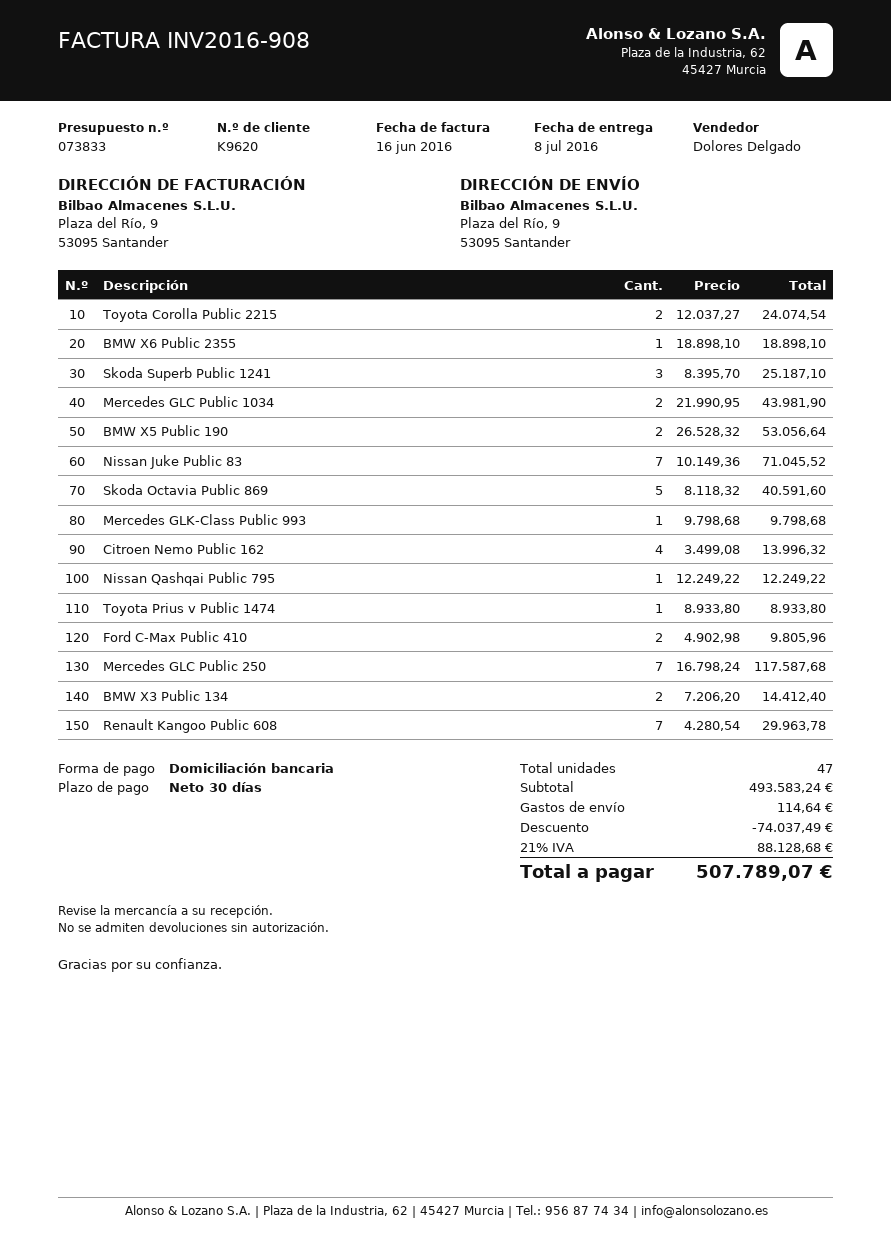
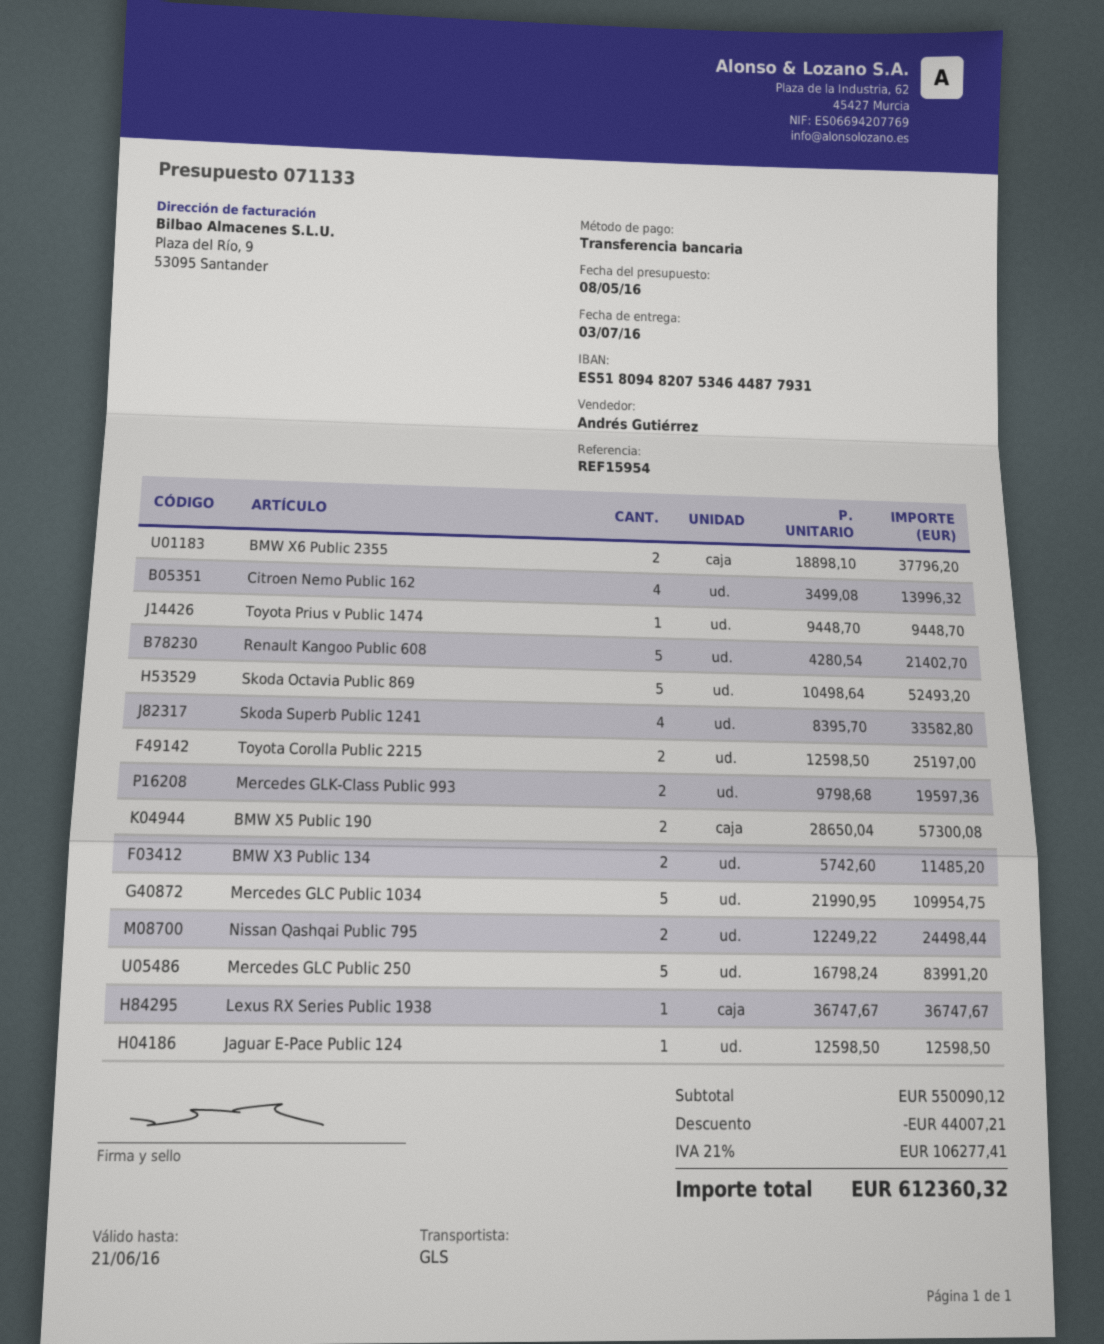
quote number: 073833 -> 071133
delivery date: 2016-07-08 -> 2016-07-03
sales rep: Dolores Delgado -> Andrés Gutiérrez
payment method: direct debit -> bank transfer
Toyota Corolla Public 2215: 2 x 12037.27 = 24074.54 -> 2 x 12598.50 = 25197.00
BMW X6 Public 2355: 1 x 18898.10 = 18898.10 -> 2 x 18898.10 = 37796.20
Skoda Superb Public 1241: 3 x 8395.70 = 25187.10 -> 4 x 8395.70 = 33582.80
Mercedes GLC Public 1034: 2 x 21990.95 = 43981.90 -> 5 x 21990.95 = 109954.75
BMW X5 Public 190: 2 x 26528.32 = 53056.64 -> 2 x 28650.04 = 57300.08
Nissan Juke Public 83: 7 x 10149.36 = 71045.52 -> none
Skoda Octavia Public 869: 5 x 8118.32 = 40591.60 -> 5 x 10498.64 = 52493.20
Mercedes GLK-Class Public 993: 1 x 9798.68 = 9798.68 -> 2 x 9798.68 = 19597.36
Nissan Qashqai Public 795: 1 x 12249.22 = 12249.22 -> 2 x 12249.22 = 24498.44
Toyota Prius v Public 1474: 1 x 8933.80 = 8933.80 -> 1 x 9448.70 = 9448.70
Ford C-Max Public 410: 2 x 4902.98 = 9805.96 -> none
Mercedes GLC Public 250: 7 x 16798.24 = 117587.68 -> 5 x 16798.24 = 83991.20
BMW X3 Public 134: 2 x 7206.20 = 14412.40 -> 2 x 5742.60 = 11485.20
Renault Kangoo Public 608: 7 x 4280.54 = 29963.78 -> 5 x 4280.54 = 21402.70
Lexus RX Series Public 1938: none -> 1 x 36747.67 = 36747.67
Jaguar E-Pace Public 124: none -> 1 x 12598.50 = 12598.50
subtotal: 493583.24 -> 550090.12
discount: 74037.49 -> 44007.21
shipping: 114.64 -> none
tax: 21% = 88128.68 -> 21% = 106277.41
total: 507789.07 -> 612360.32

